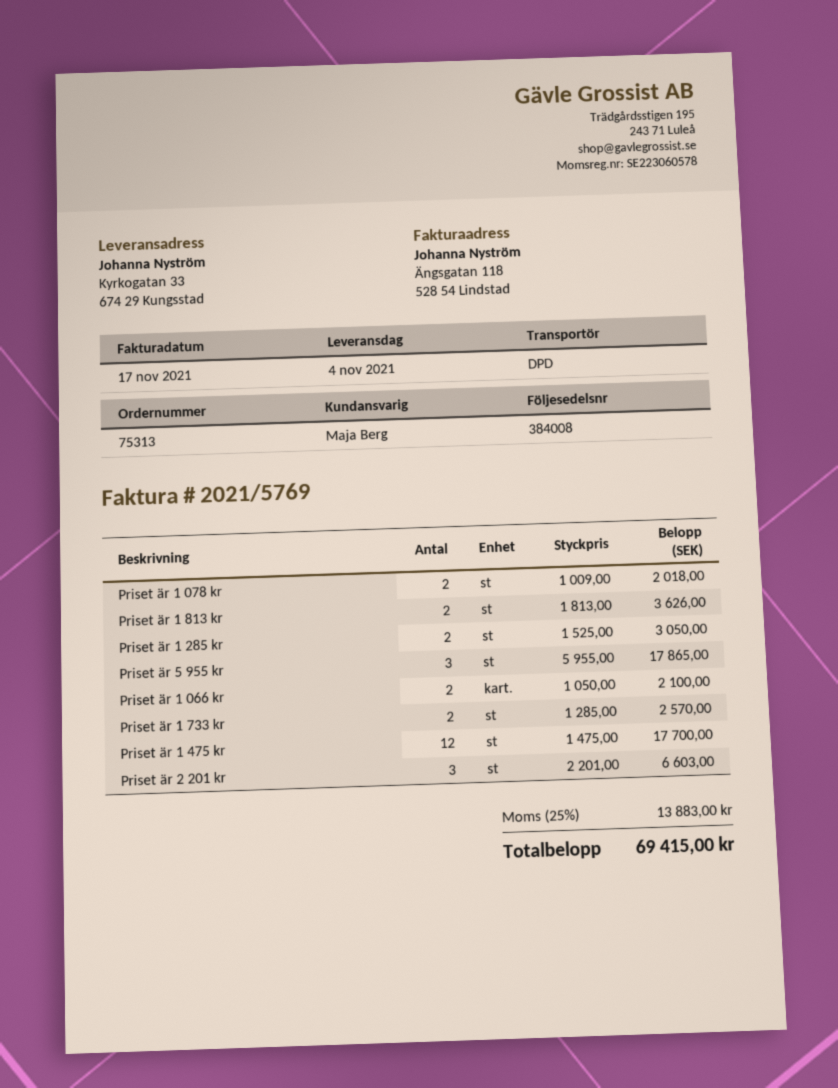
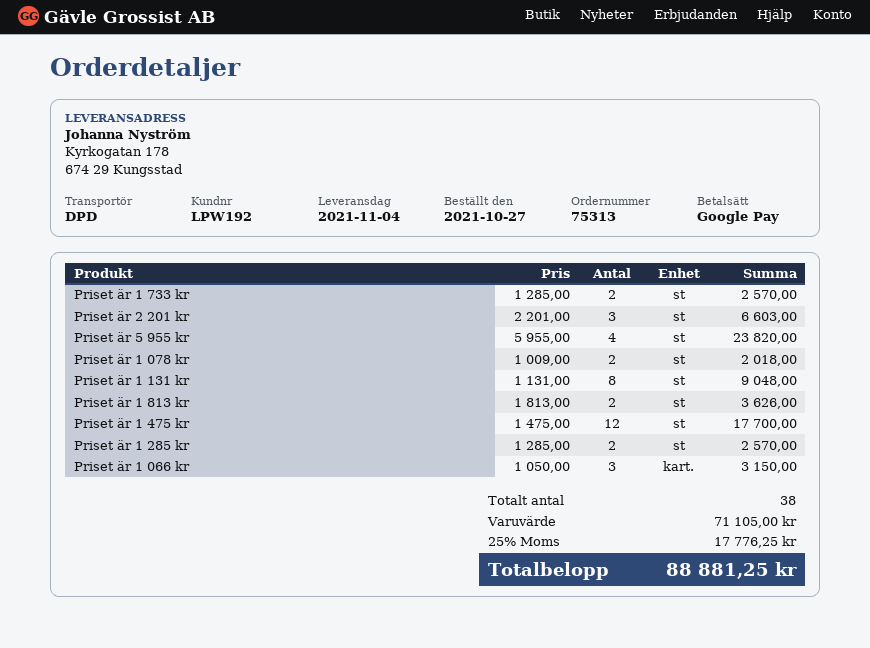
ship to: Kyrkogatan 33, 674 29 Kungsstad -> Kyrkogatan 178, 674 29 Kungsstad
Priset är 1 285 kr: 2 x 1525.00 = 3050.00 -> 2 x 1285.00 = 2570.00
Priset är 5 955 kr: 3 x 5955.00 = 17865.00 -> 4 x 5955.00 = 23820.00
Priset är 1 066 kr: 2 x 1050.00 = 2100.00 -> 3 x 1050.00 = 3150.00
Priset är 1 131 kr: none -> 8 x 1131.00 = 9048.00
tax: 25% = 13883.00 -> 25% = 17776.25
total: 69415.00 -> 88881.25

